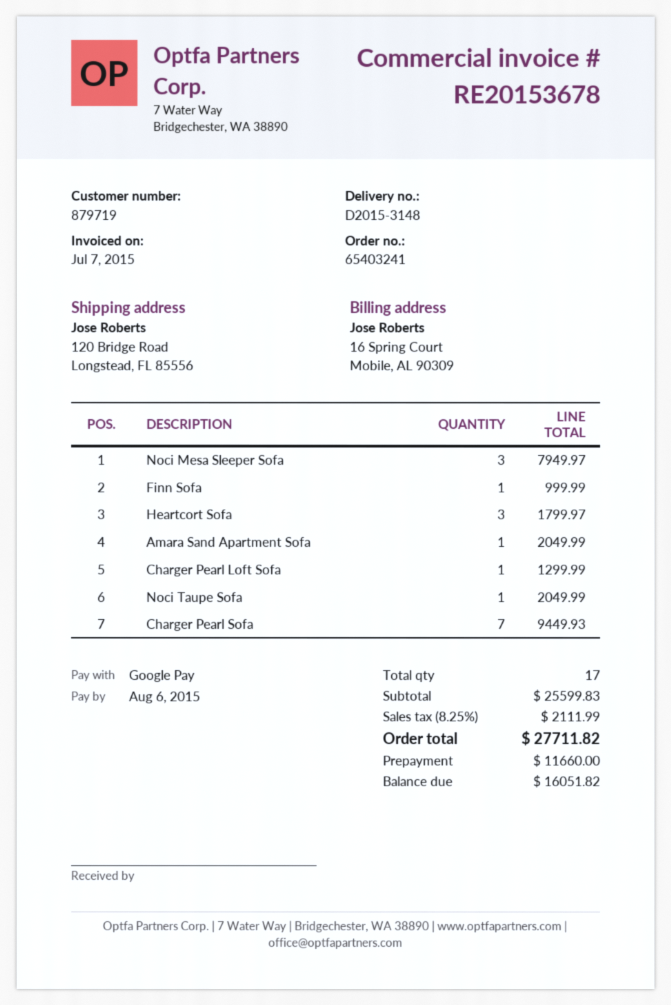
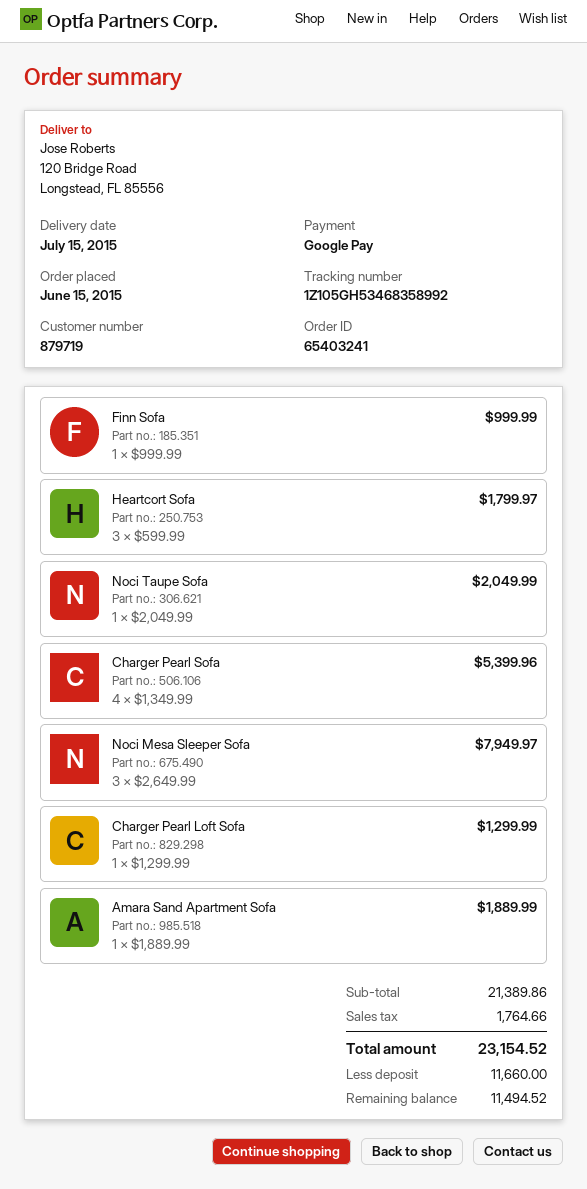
Amara Sand Apartment Sofa: 1 for 2049.99 -> 1 for 1889.99
Charger Pearl Sofa: 7 for 9449.93 -> 4 for 5399.96
subtotal: 25599.83 -> 21389.86
tax: 2111.99 -> 1764.66
total: 27711.82 -> 23154.52
balance: 16051.82 -> 11494.52

